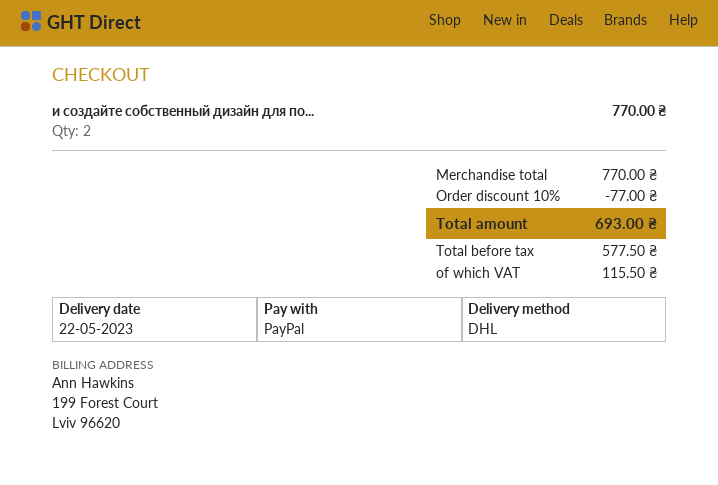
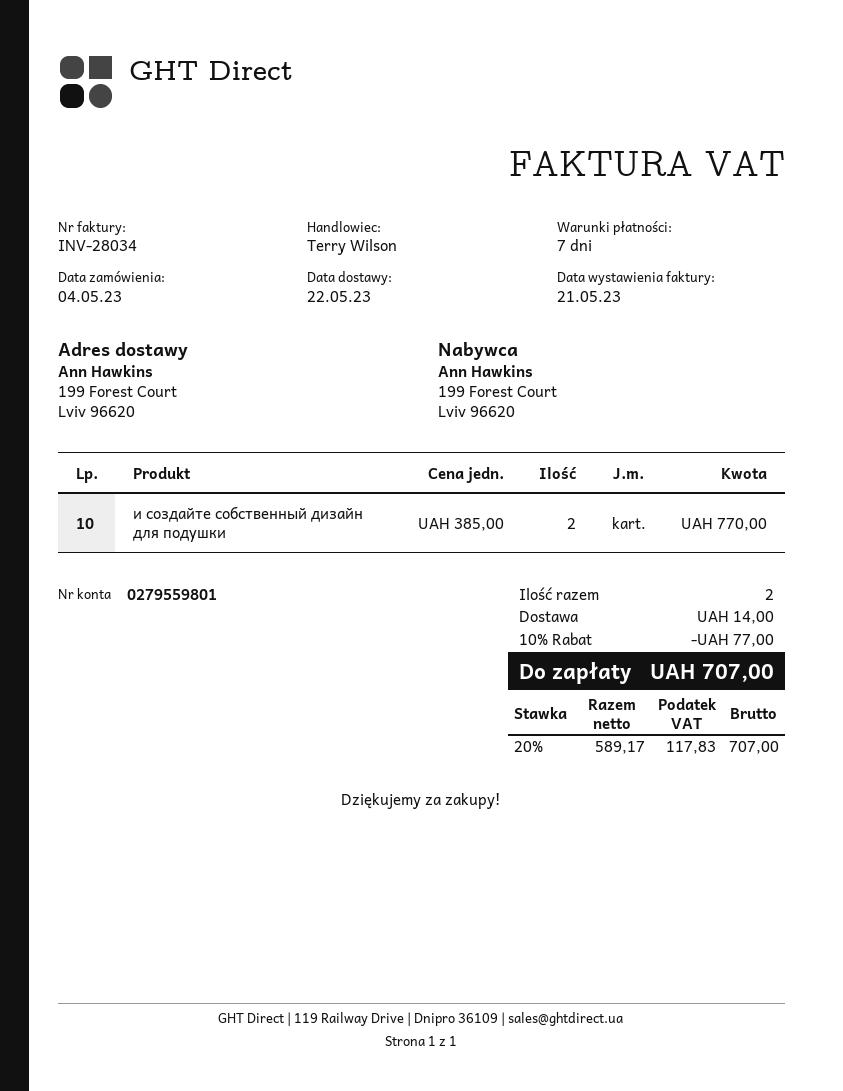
shipping: none -> 14.00
net: 577.50 -> 589.17
tax: 115.50 -> 117.83
total: 693.00 -> 707.00

